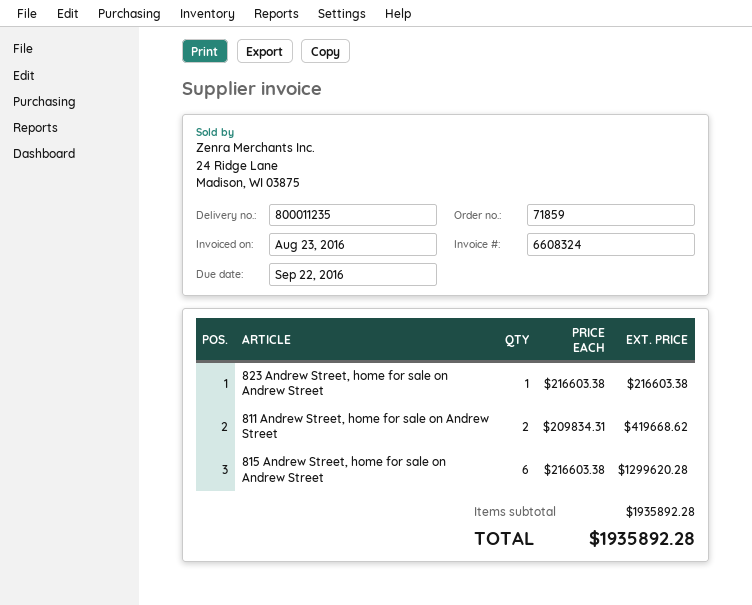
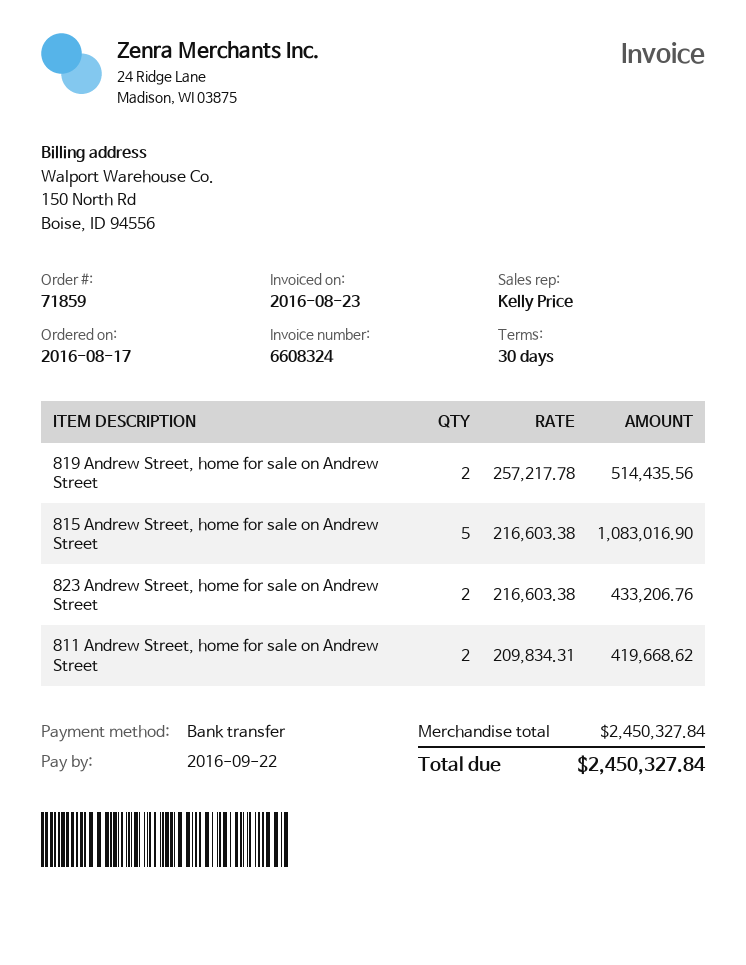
823 Andrew Street, home for sale on Andrew Street: 1 x 216603.38 = 216603.38 -> 2 x 216603.38 = 433206.76
815 Andrew Street, home for sale on Andrew Street: 6 x 216603.38 = 1299620.28 -> 5 x 216603.38 = 1083016.90
819 Andrew Street, home for sale on Andrew Street: none -> 2 x 257217.78 = 514435.56
subtotal: 1935892.28 -> 2450327.84
total: 1935892.28 -> 2450327.84

